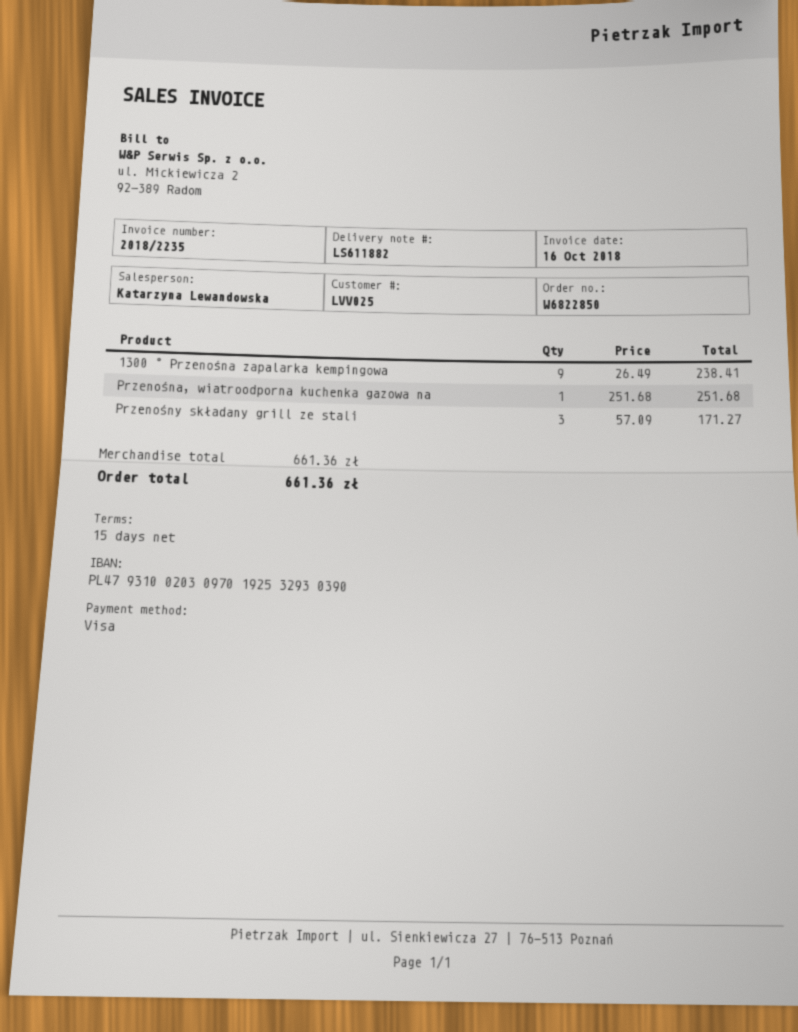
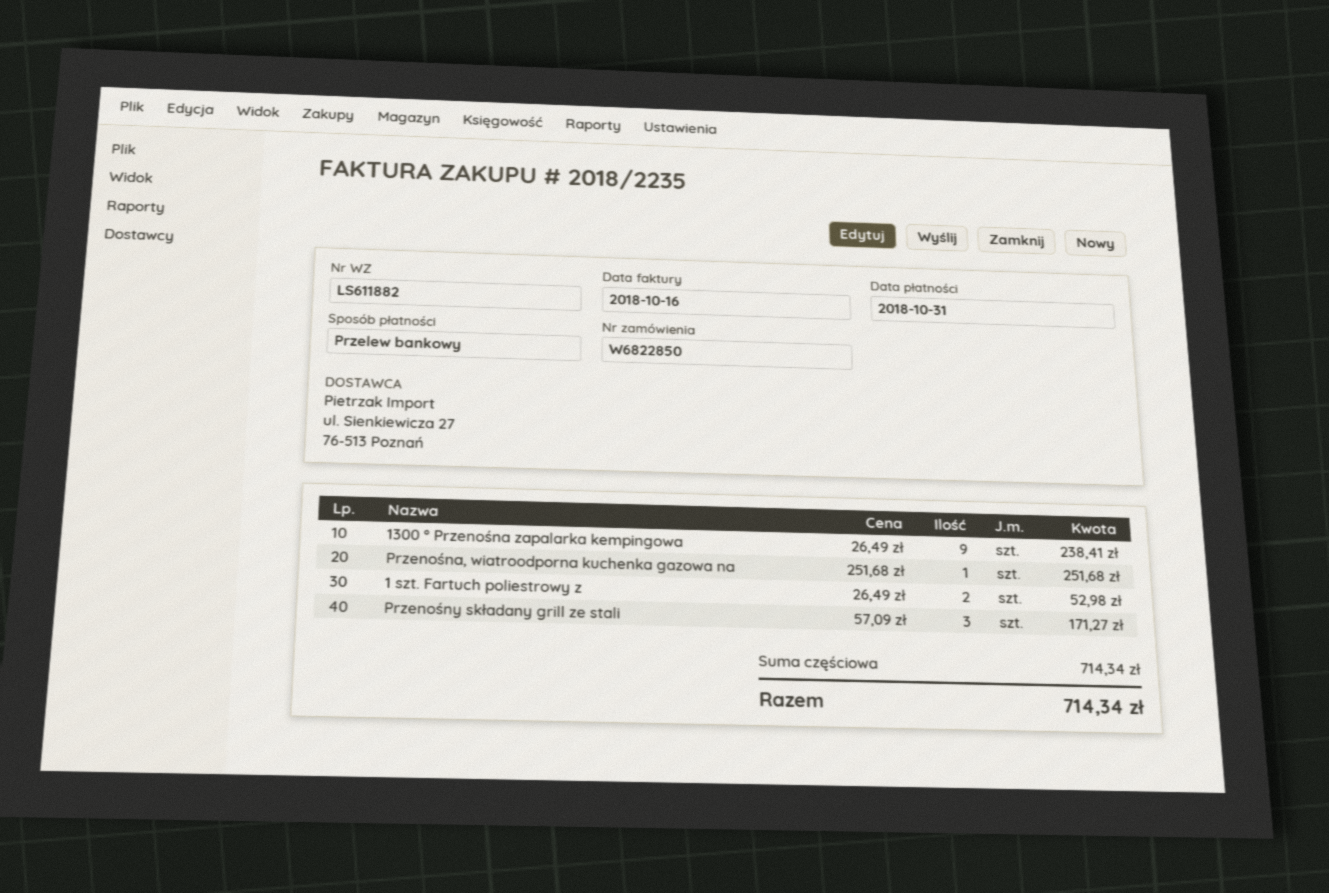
payment method: Visa -> bank transfer
1 szt. Fartuch poliestrowy z: none -> 2 x 26.49 = 52.98
subtotal: 661.36 -> 714.34
total: 661.36 -> 714.34

